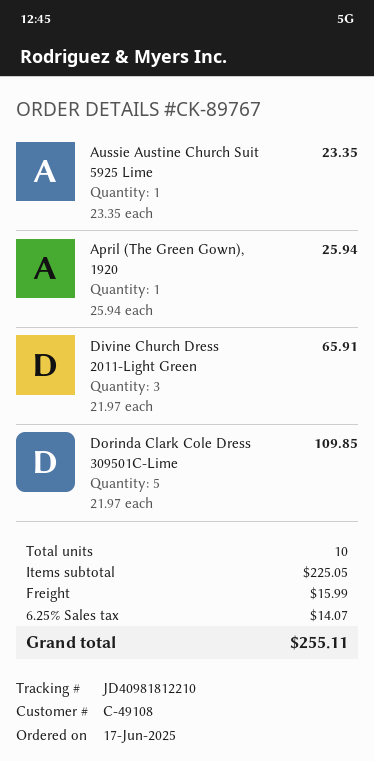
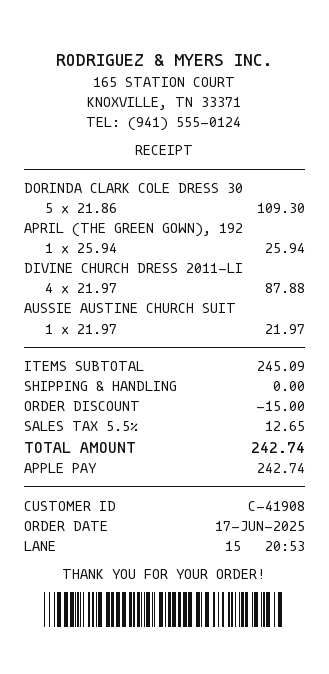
customer number: C-49108 -> C-41908
Aussie Austine Church Suit 5925 Lime: 1 x 23.35 = 23.35 -> 1 x 21.97 = 21.97
Divine Church Dress 2011-Light Green: 3 x 21.97 = 65.91 -> 4 x 21.97 = 87.88
Dorinda Clark Cole Dress 309501C-Lime: 5 x 21.97 = 109.85 -> 5 x 21.86 = 109.30
subtotal: 225.05 -> 245.09
discount: none -> 15.00
shipping: 15.99 -> 0.00
tax: 6.25% = 14.07 -> 5.5% = 12.65
total: 255.11 -> 242.74

